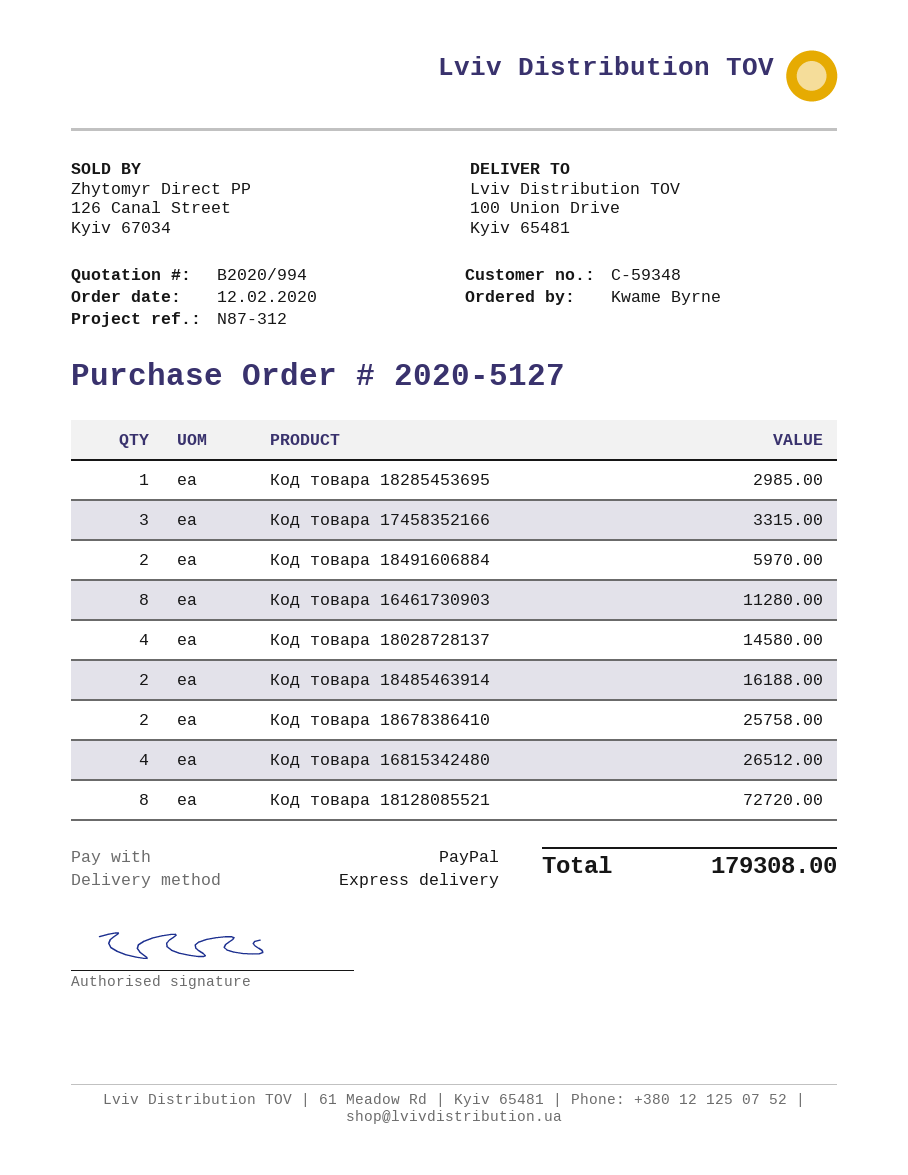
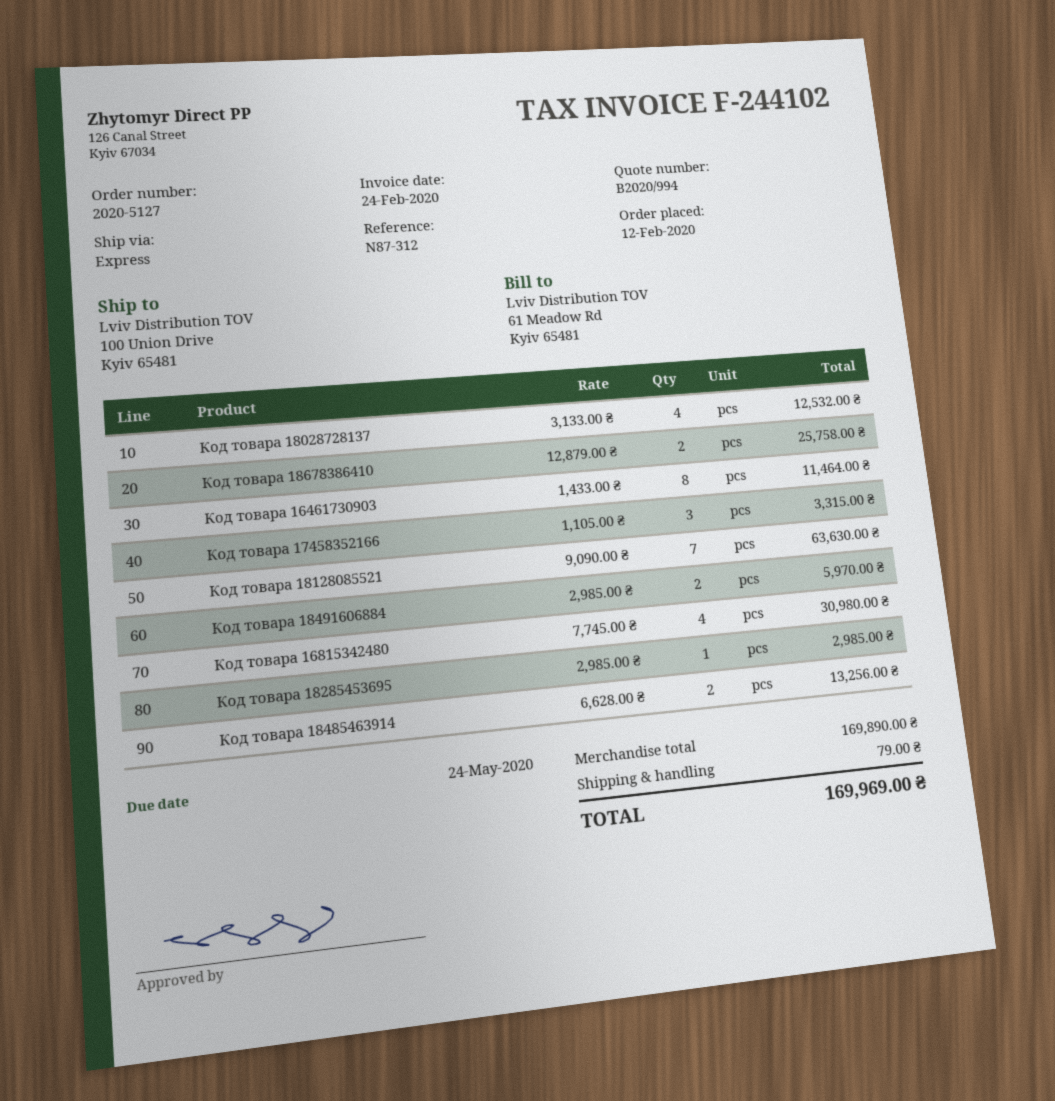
Код товара 16461730903: 8 for 11280.00 -> 8 for 11464.00
Код товара 18028728137: 4 for 14580.00 -> 4 for 12532.00
Код товара 18485463914: 2 for 16188.00 -> 2 for 13256.00
Код товара 16815342480: 4 for 26512.00 -> 4 for 30980.00
Код товара 18128085521: 8 for 72720.00 -> 7 for 63630.00
shipping: none -> 79.00
total: 179308.00 -> 169969.00

